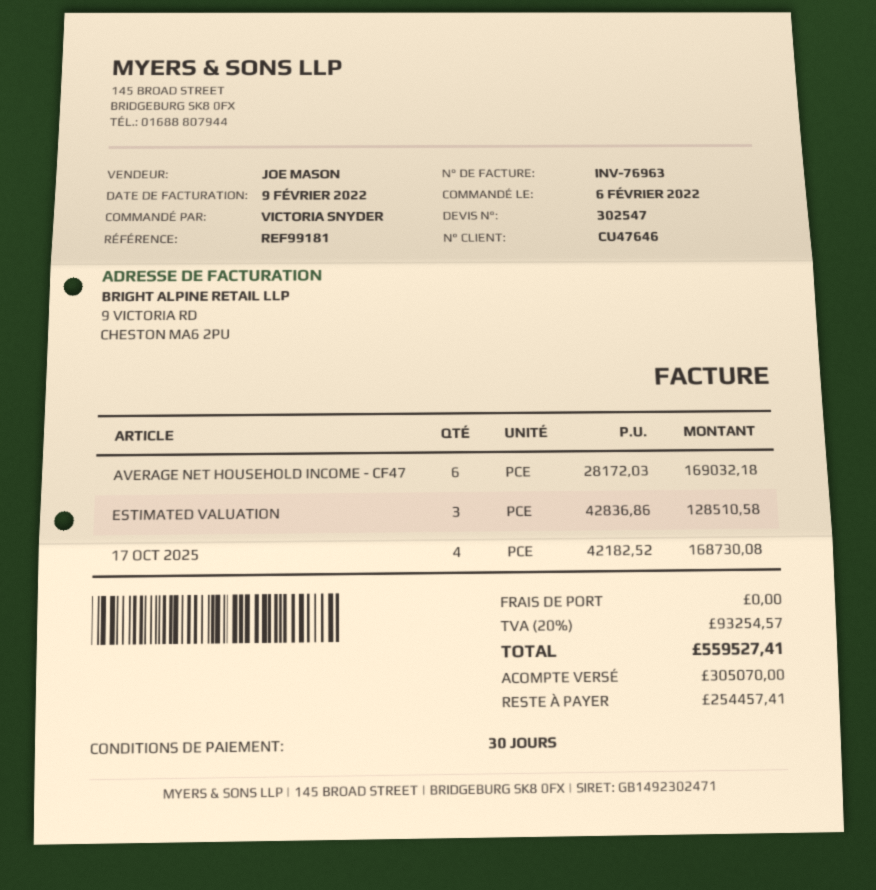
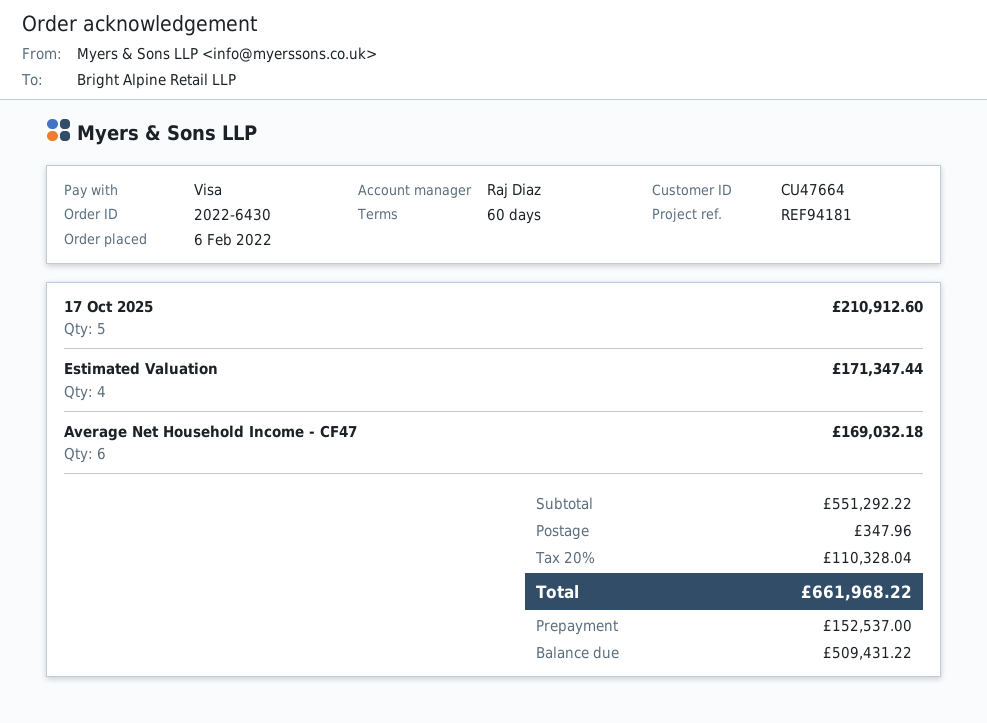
payment terms: 30 days -> 60 days
customer number: CU47646 -> CU47664
reference: REF99181 -> REF94181
sales rep: JOE MASON -> Raj Diaz
ESTIMATED VALUATION: 3 for 128510.58 -> 4 for 171347.44
17 OCT 2025: 4 for 168730.08 -> 5 for 210912.60
shipping: 0.00 -> 347.96
tax: 20% = 93254.57 -> 20% = 110328.04
total: 559527.41 -> 661968.22
deposit: 305070.00 -> 152537.00
balance: 254457.41 -> 509431.22

